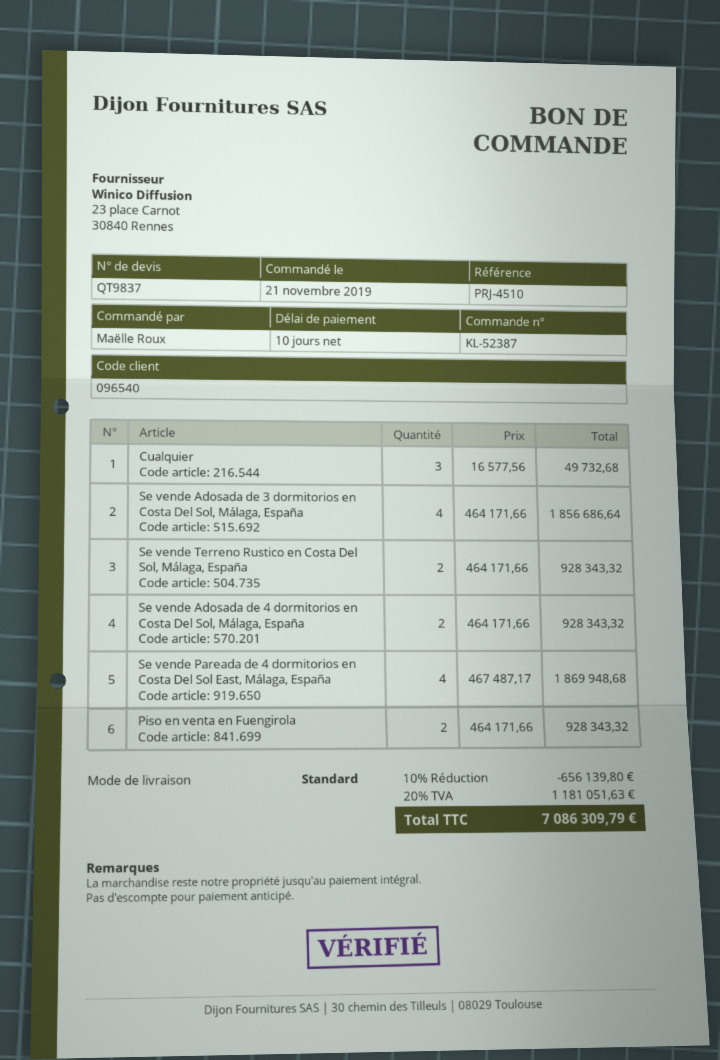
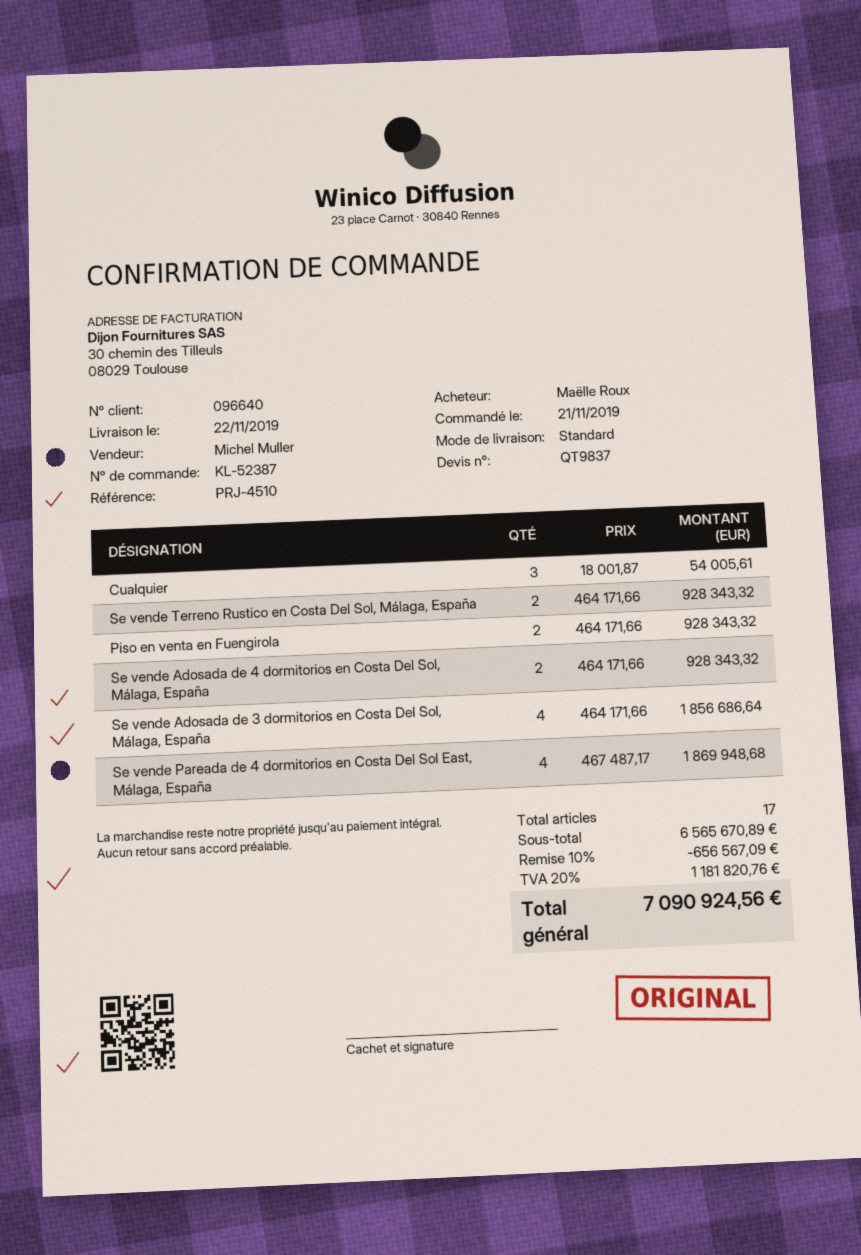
customer number: 096540 -> 096640
Cualquier: 3 x 16577.56 = 49732.68 -> 3 x 18001.87 = 54005.61
discount: 10% = 656139.80 -> 10% = 656567.09
tax: 20% = 1181051.63 -> 20% = 1181820.76
total: 7086309.79 -> 7090924.56

